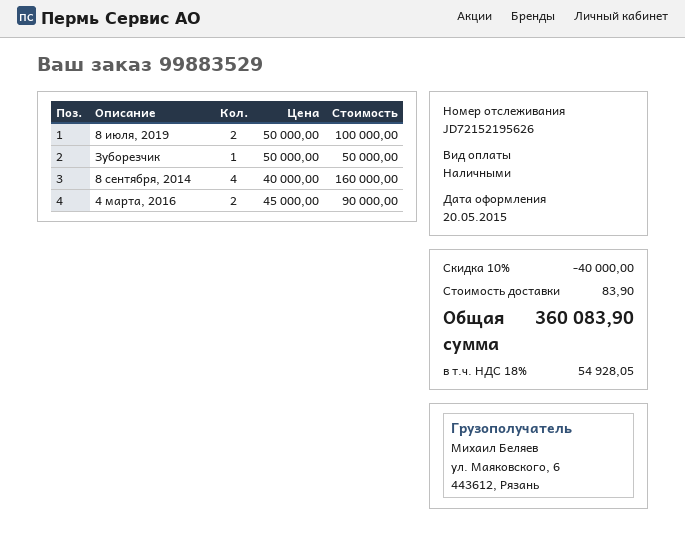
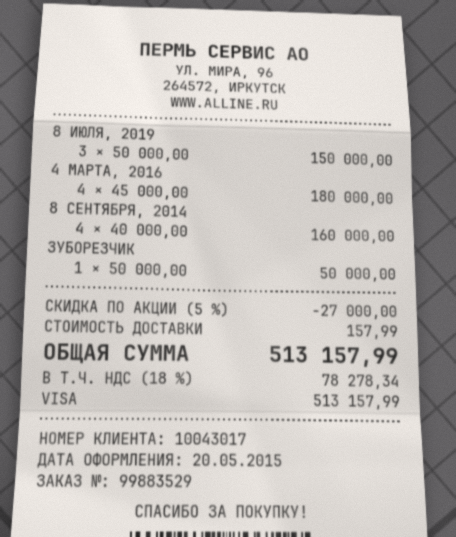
payment method: cash -> Visa
8 июля, 2019: 2 x 50000.00 = 100000.00 -> 3 x 50000.00 = 150000.00
4 марта, 2016: 2 x 45000.00 = 90000.00 -> 4 x 45000.00 = 180000.00
discount: 10% = 40000.00 -> 5% = 27000.00
shipping: 83.90 -> 157.99
tax: 18% = 54928.05 -> 18% = 78278.34
total: 360083.90 -> 513157.99

